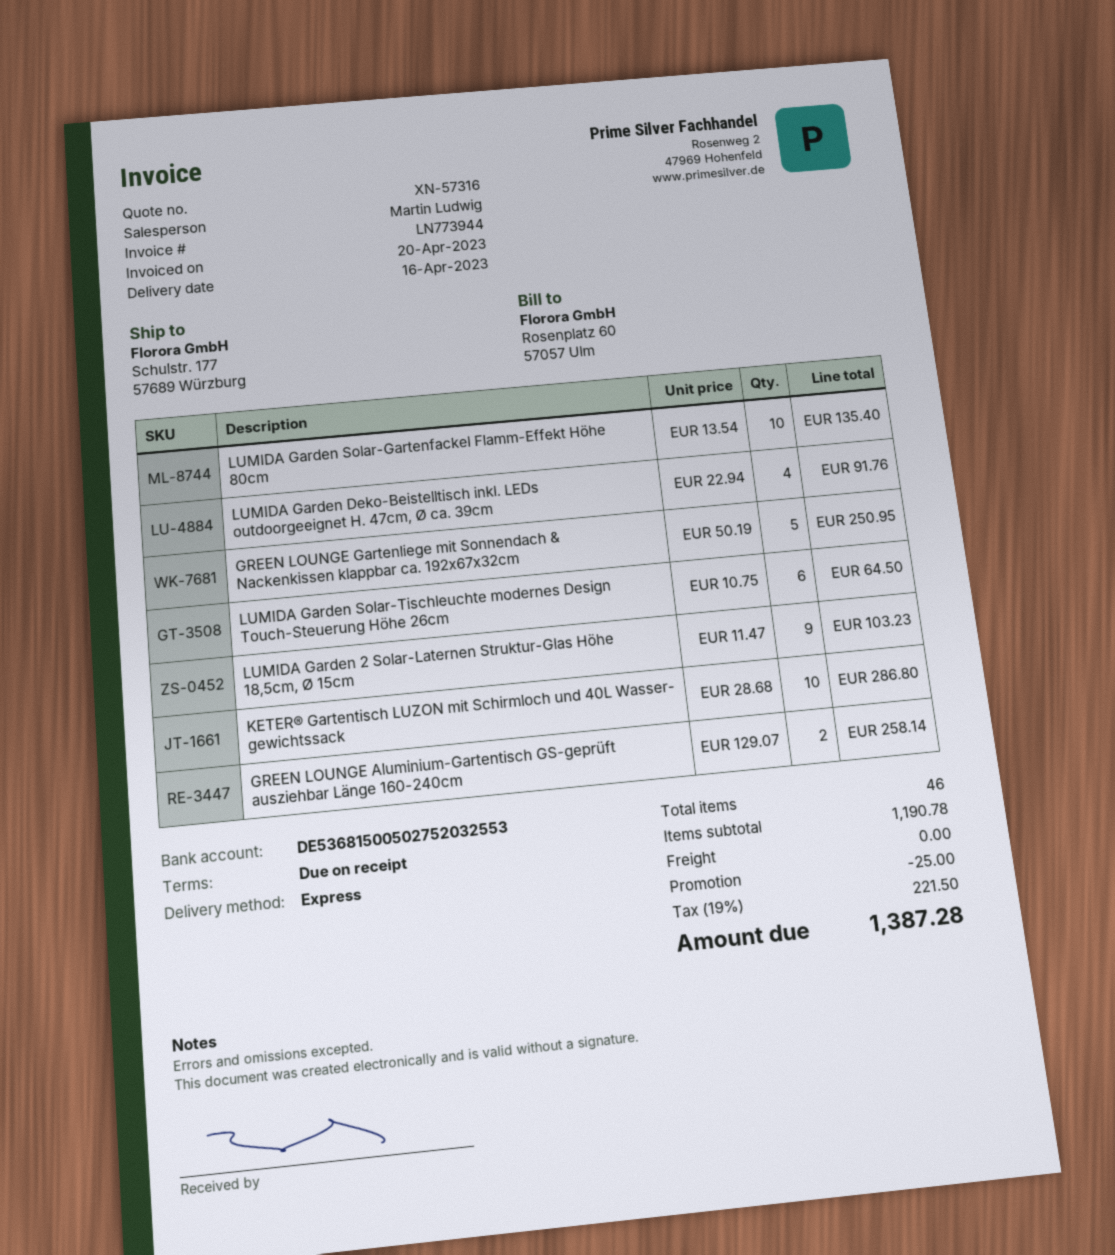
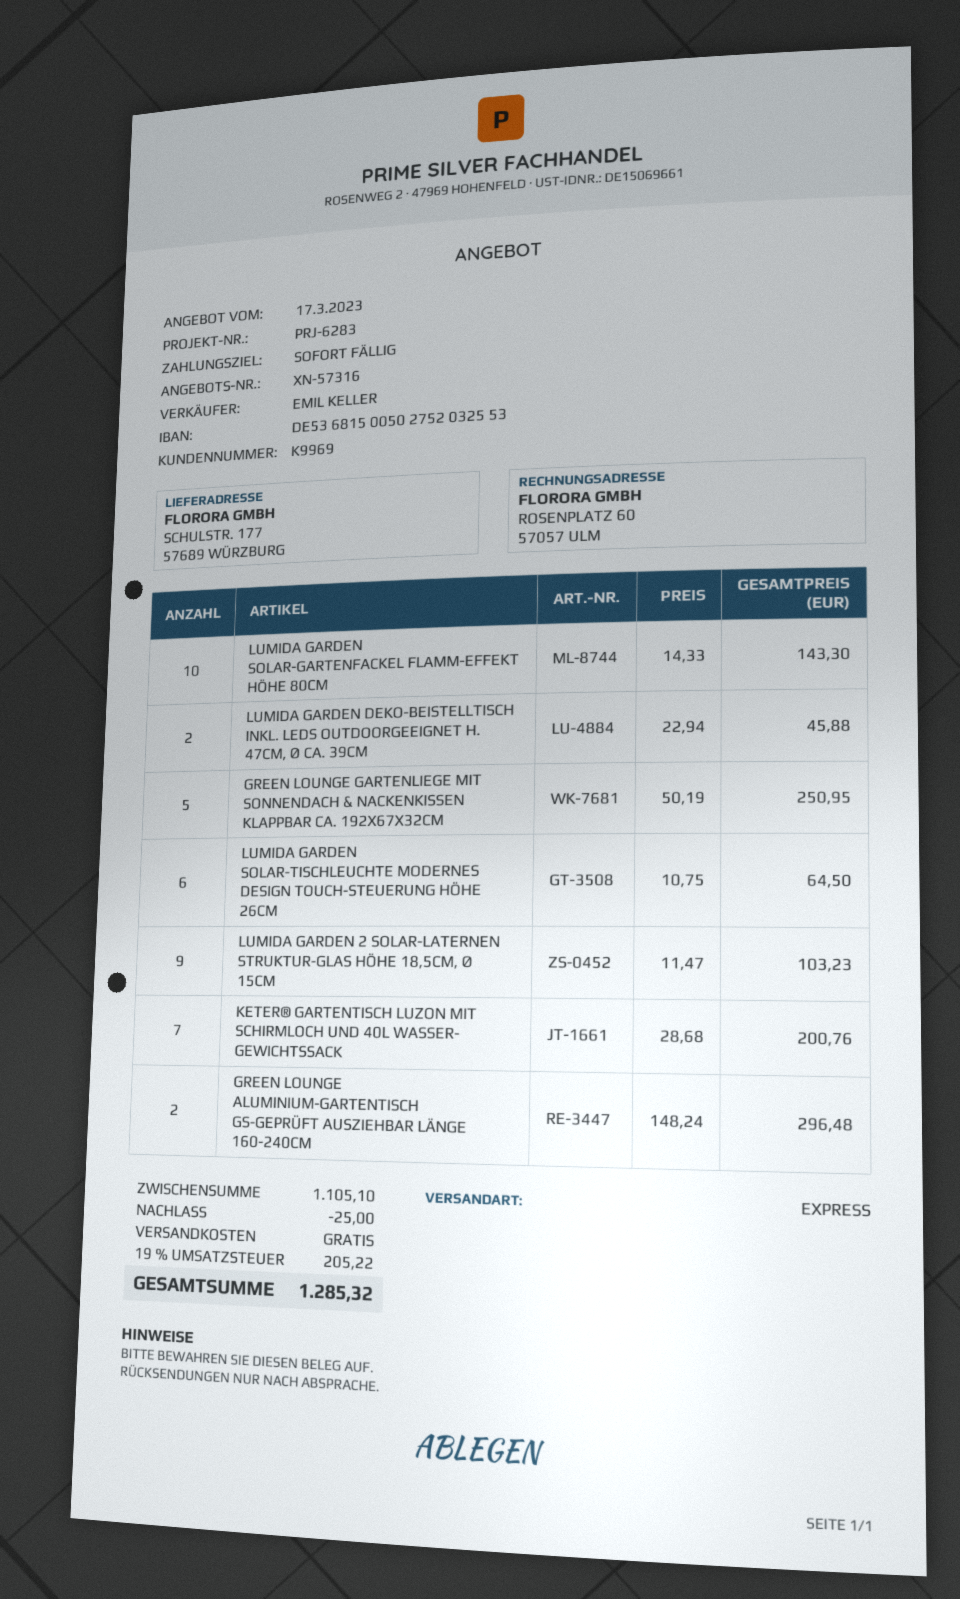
sales rep: Martin Ludwig -> EMIL KELLER
LUMIDA Garden Solar-Gartenfackel Flamm-Effekt Höhe 80cm: 10 x 13.54 = 135.40 -> 10 x 14.33 = 143.30
LUMIDA Garden Deko-Beistelltisch inkl. LEDs outdoorgeeignet H. 47cm, Ø ca. 39cm: 4 x 22.94 = 91.76 -> 2 x 22.94 = 45.88
KETER® Gartentisch LUZON mit Schirmloch und 40L Wasser- gewichtssack: 10 x 28.68 = 286.80 -> 7 x 28.68 = 200.76
GREEN LOUNGE Aluminium-Gartentisch GS-geprüft ausziehbar Länge 160-240cm: 2 x 129.07 = 258.14 -> 2 x 148.24 = 296.48
subtotal: 1190.78 -> 1105.10
tax: 19% = 221.50 -> 19% = 205.22
total: 1387.28 -> 1285.32

